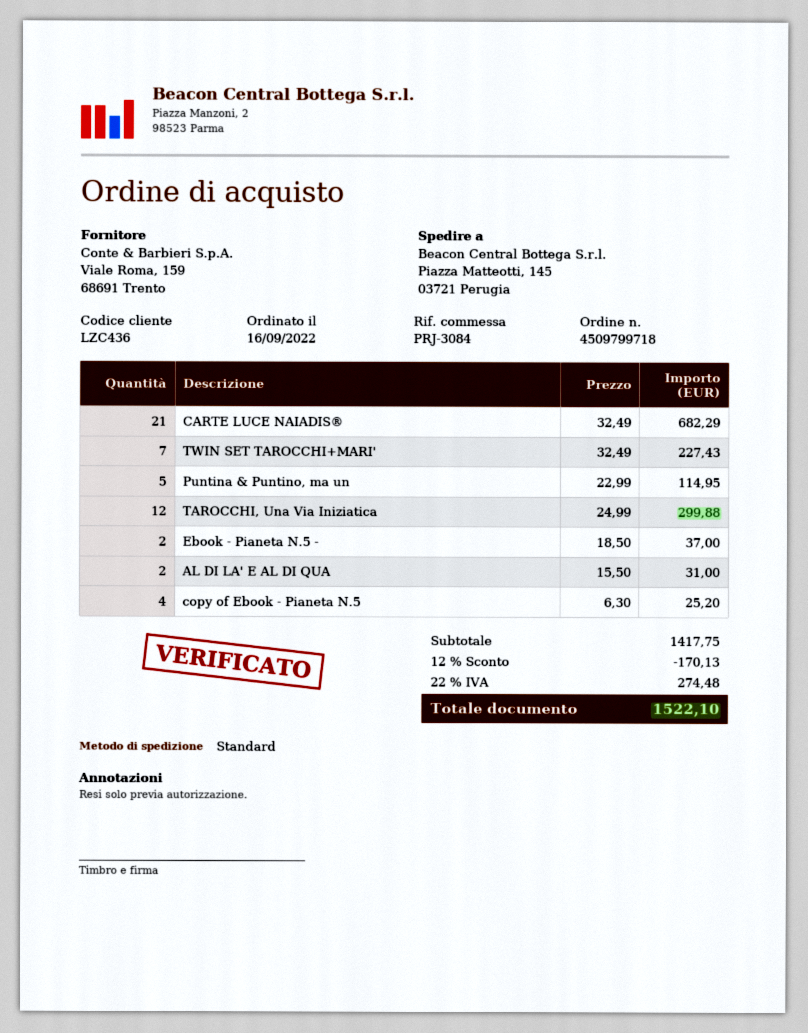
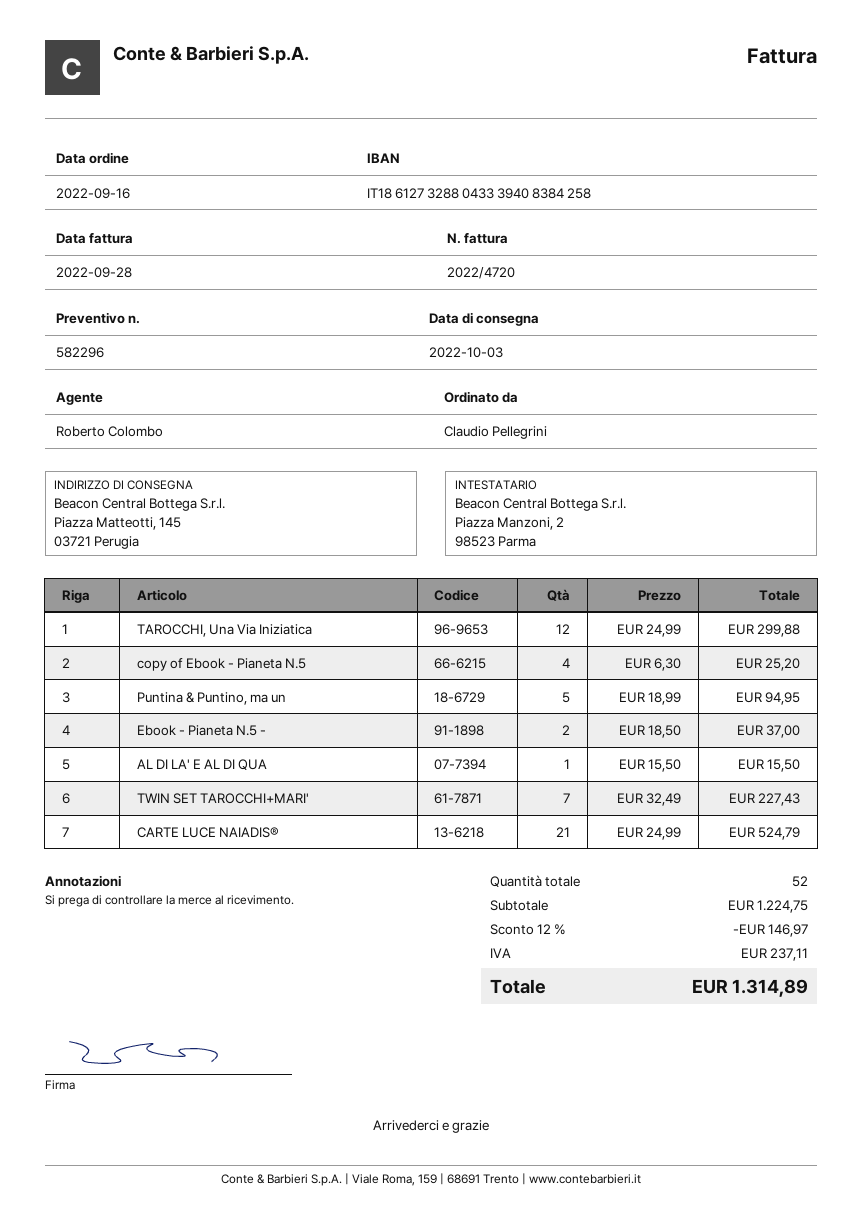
CARTE LUCE NAIADIS®: 21 x 32.49 = 682.29 -> 21 x 24.99 = 524.79
Puntina & Puntino, ma un: 5 x 22.99 = 114.95 -> 5 x 18.99 = 94.95
AL DI LA' E AL DI QUA: 2 x 15.50 = 31.00 -> 1 x 15.50 = 15.50
subtotal: 1417.75 -> 1224.75
discount: 12% = 170.13 -> 12% = 146.97
tax: 274.48 -> 237.11
total: 1522.10 -> 1314.89

